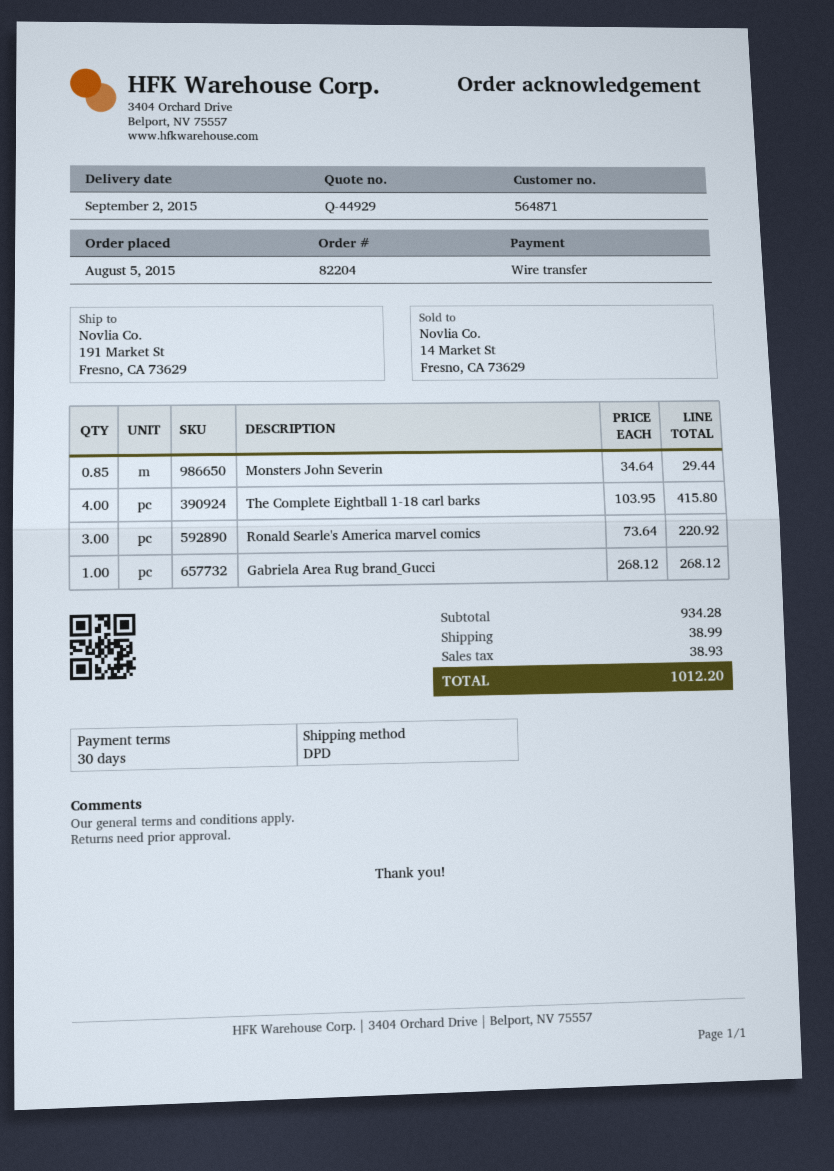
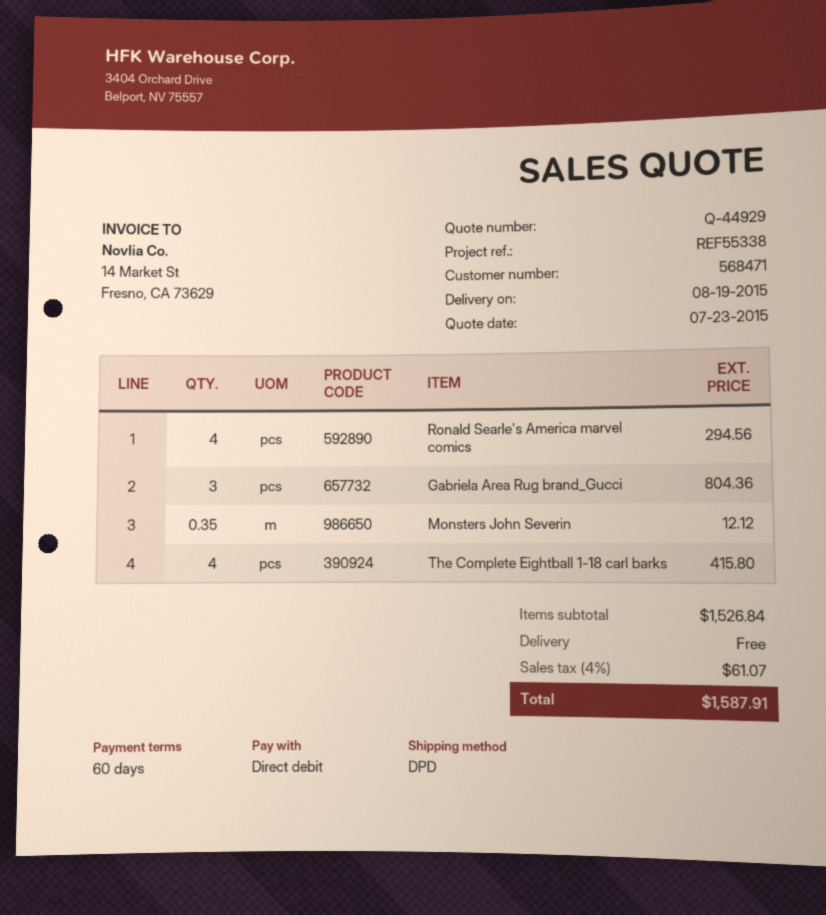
delivery date: 2015-09-02 -> 2015-08-19
payment terms: 30 days -> 60 days
customer number: 564871 -> 568471
payment method: bank transfer -> direct debit
Monsters John Severin: 0.85 for 29.44 -> 0.35 for 12.12
Ronald Searle's America marvel comics: 3 for 220.92 -> 4 for 294.56
Gabriela Area Rug brand_Gucci: 1 for 268.12 -> 3 for 804.36
subtotal: 934.28 -> 1526.84
shipping: 38.99 -> 0.00
tax: 38.93 -> 61.07
total: 1012.20 -> 1587.91

